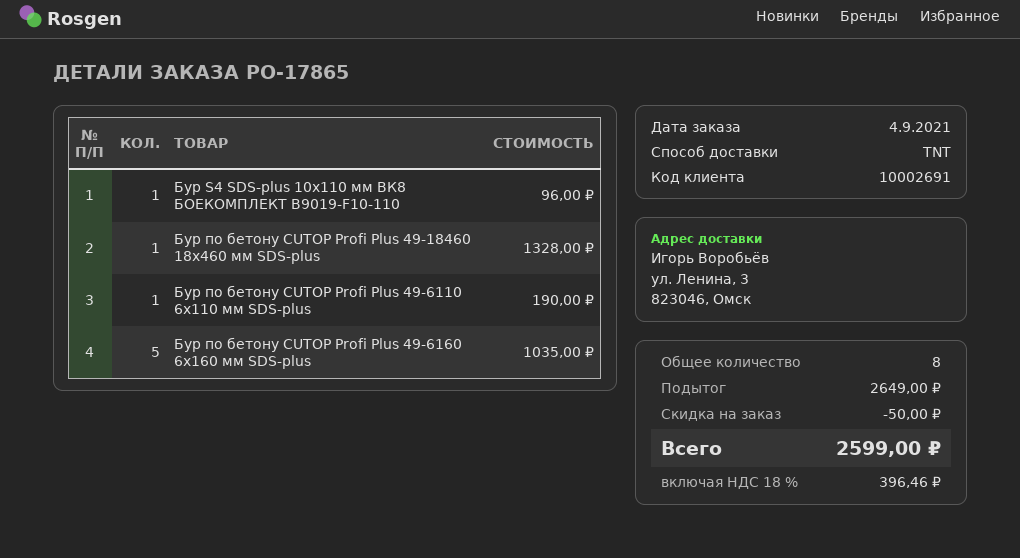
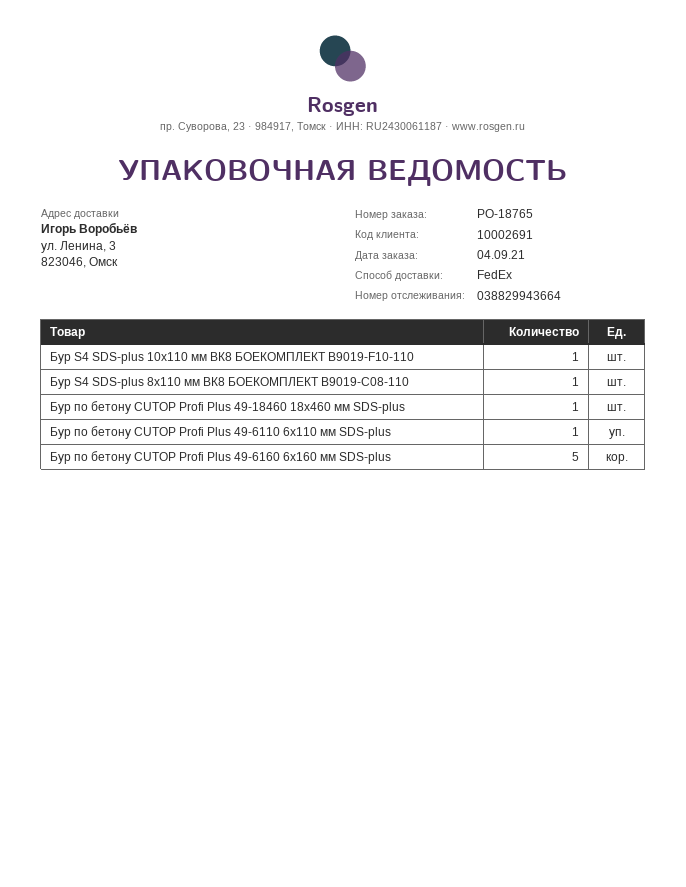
order number: PO-17865 -> PO-18765
shipping method: TNT -> FedEx
Бур S4 SDS-plus 8х110 мм ВК8 БОЕКОМПЛЕКТ B9019-C08-110: none -> 1

